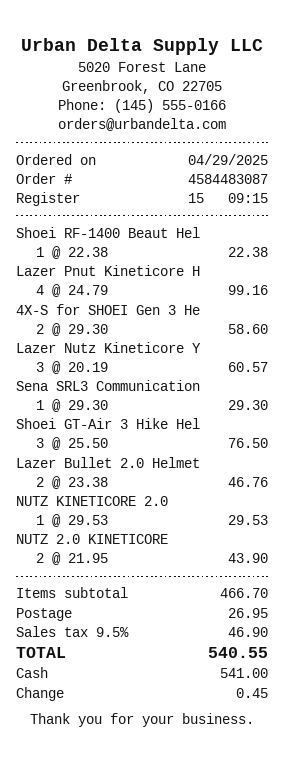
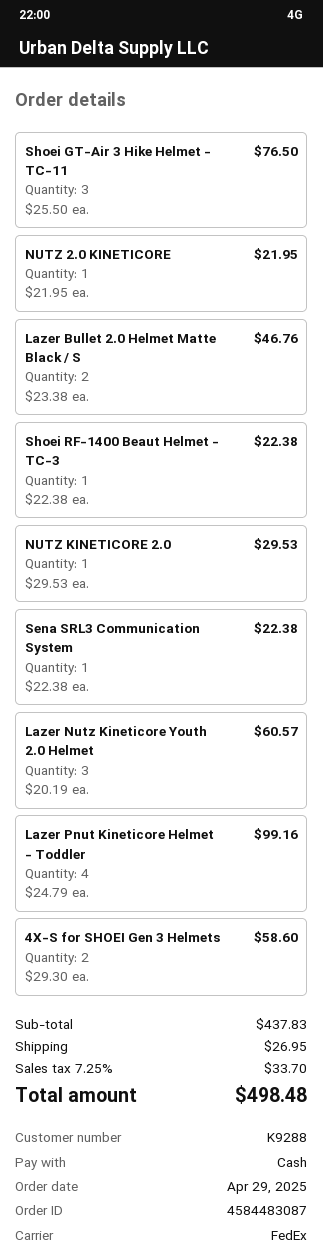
Sena SRL3 Communication: 1 x 29.30 = 29.30 -> 1 x 22.38 = 22.38
NUTZ 2.0 KINETICORE: 2 x 21.95 = 43.90 -> 1 x 21.95 = 21.95
subtotal: 466.70 -> 437.83
tax: 9.5% = 46.90 -> 7.25% = 33.70
total: 540.55 -> 498.48

